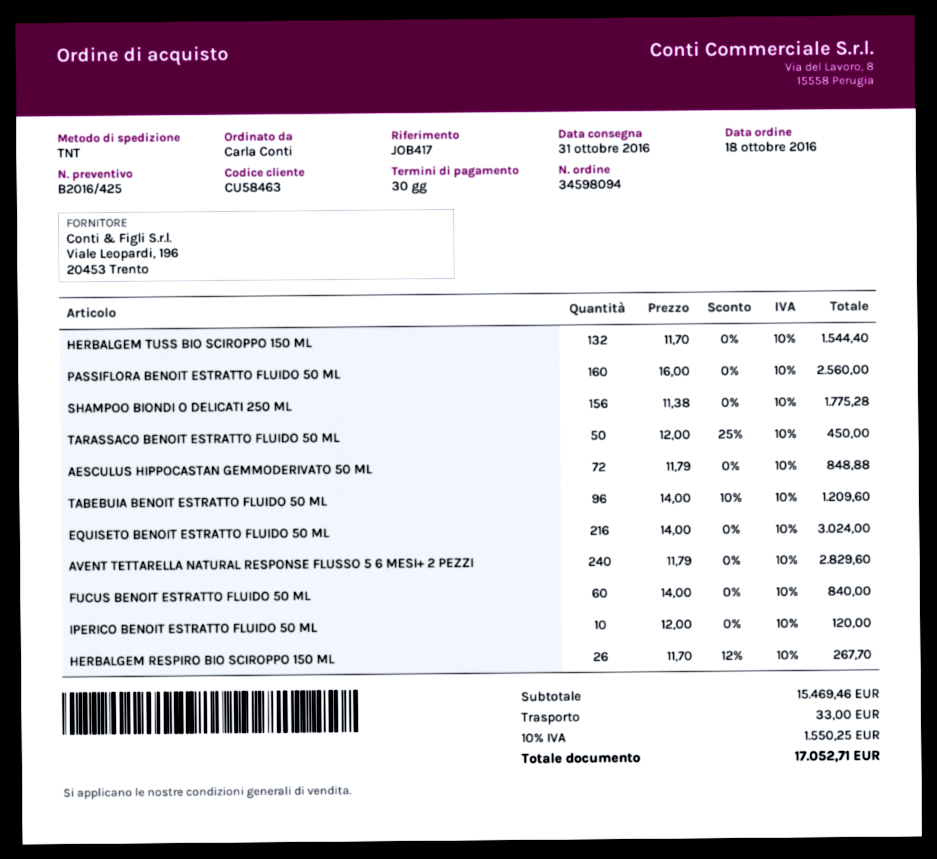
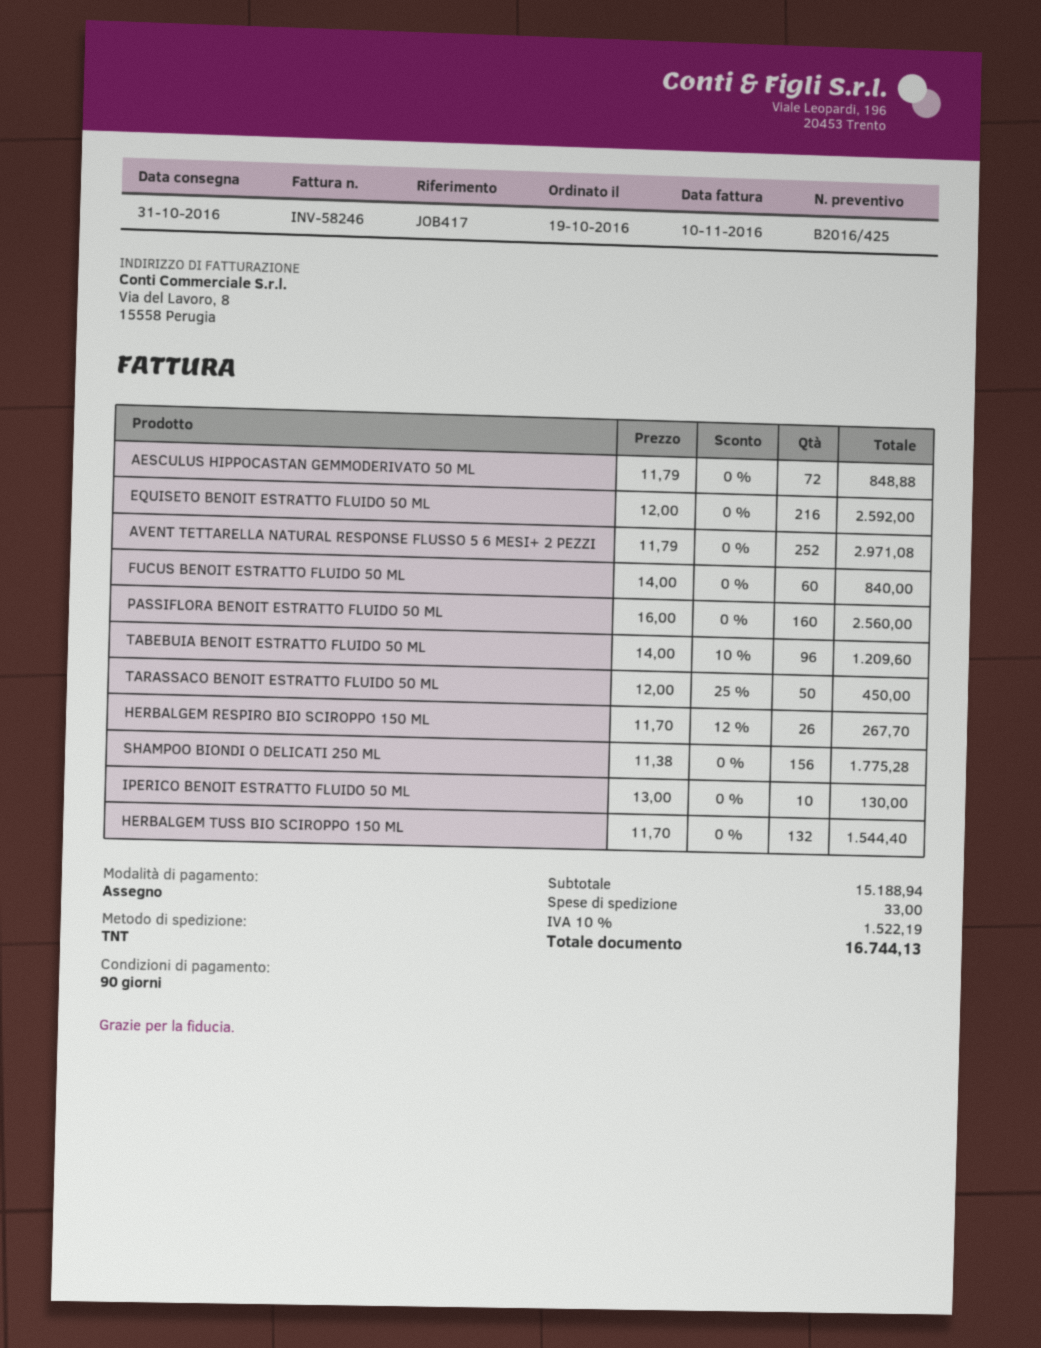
order date: 2016-10-18 -> 2016-10-19
payment terms: 30 days -> 90 days
EQUISETO BENOIT ESTRATTO FLUIDO 50 ML: 216 x 14.00 = 3024.00 -> 216 x 12.00 = 2592.00
AVENT TETTARELLA NATURAL RESPONSE FLUSSO 5 6 MESI+ 2 PEZZI: 240 x 11.79 = 2829.60 -> 252 x 11.79 = 2971.08
IPERICO BENOIT ESTRATTO FLUIDO 50 ML: 10 x 12.00 = 120.00 -> 10 x 13.00 = 130.00
subtotal: 15469.46 -> 15188.94
tax: 10% = 1550.25 -> 10% = 1522.19
total: 17052.71 -> 16744.13

